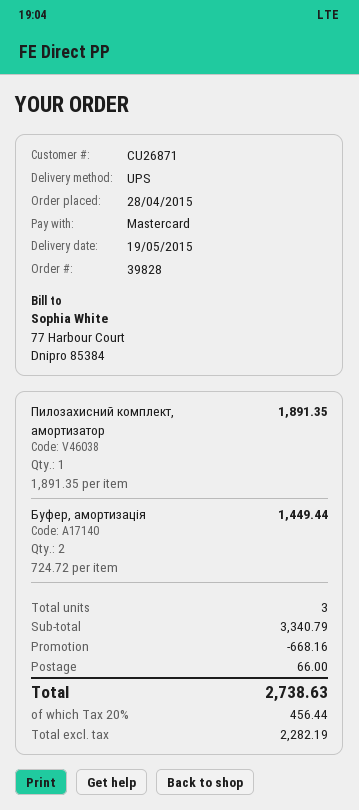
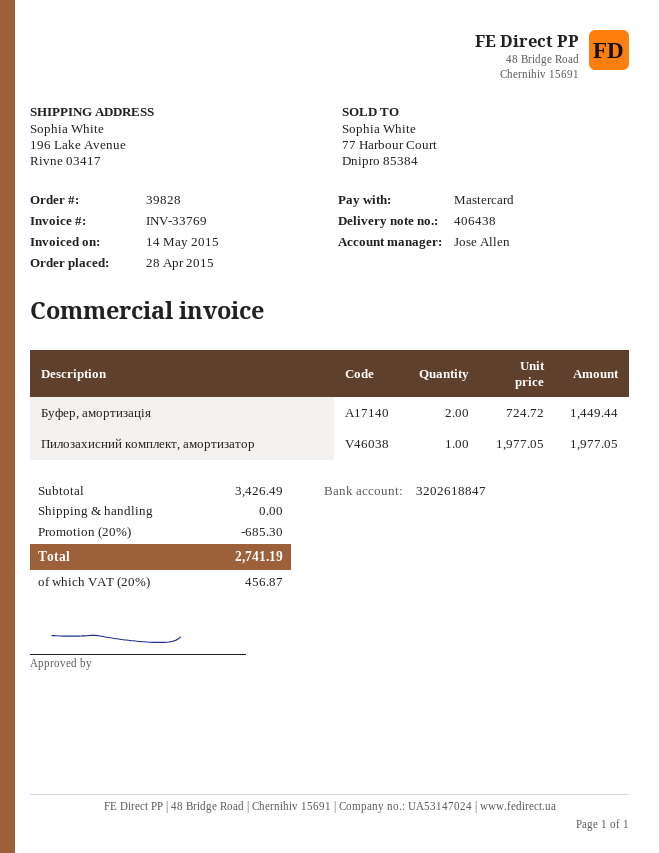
Пилозахисний комплект, амортизатор: 1 x 1891.35 = 1891.35 -> 1 x 1977.05 = 1977.05
subtotal: 3340.79 -> 3426.49
discount: 668.16 -> 685.30
shipping: 66.00 -> 0.00
tax: 20% = 456.44 -> 20% = 456.87
total: 2738.63 -> 2741.19

